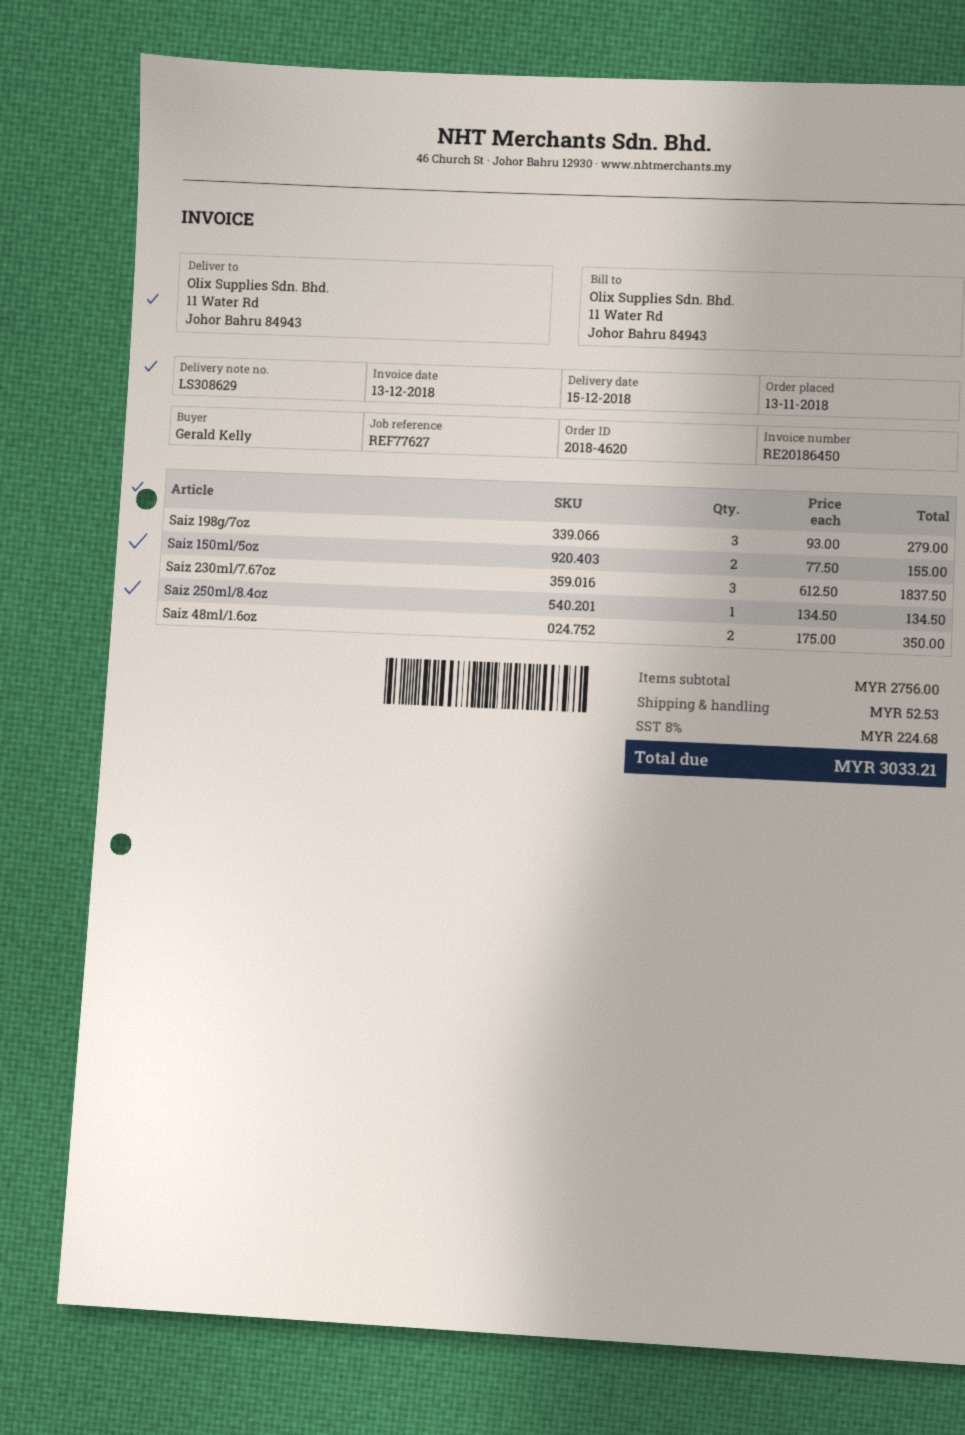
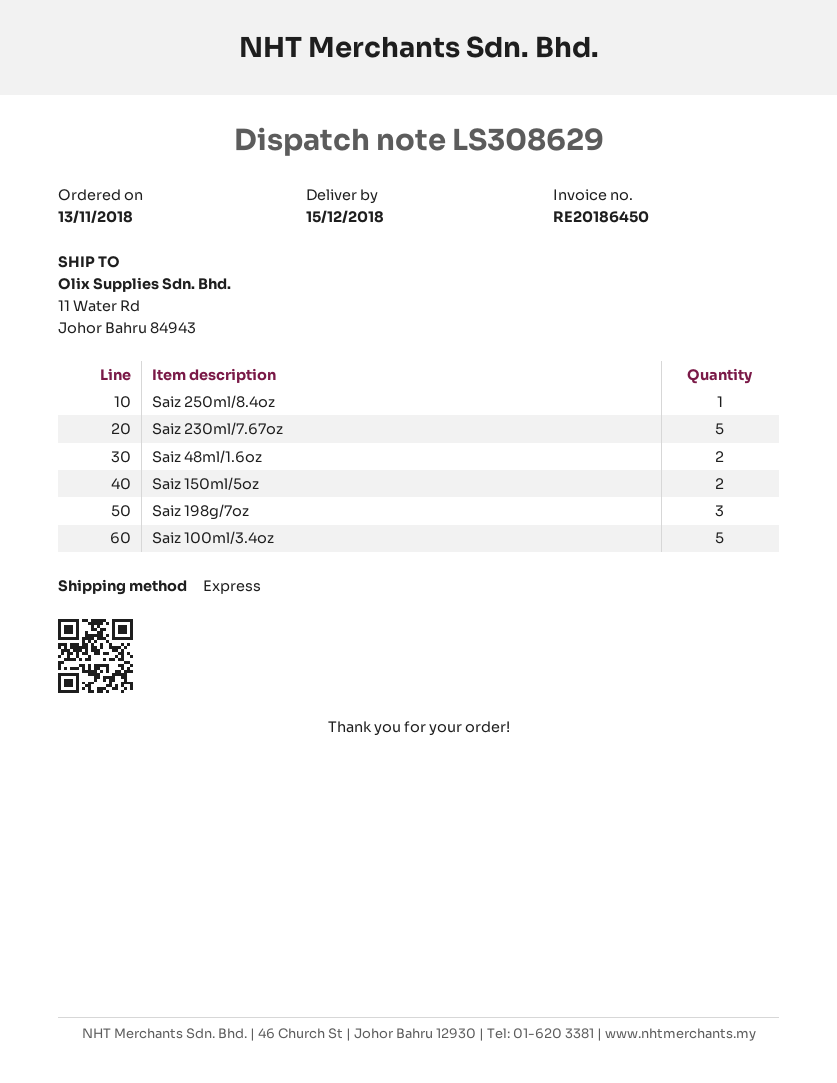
Saiz 230ml/7.67oz: 3 -> 5
Saiz 100ml/3.4oz: none -> 5

